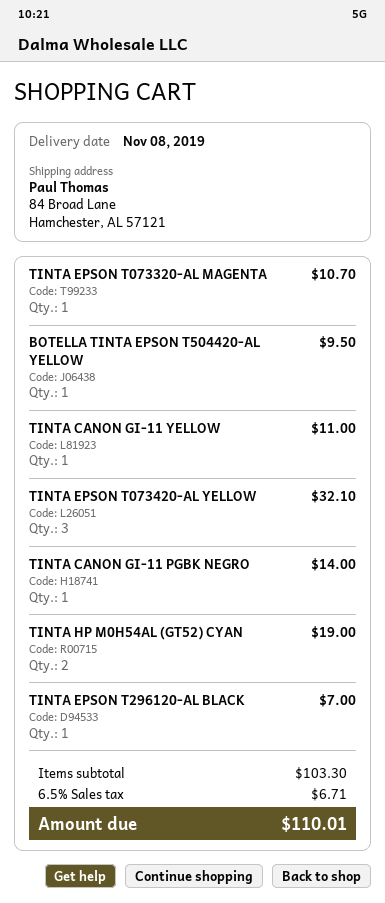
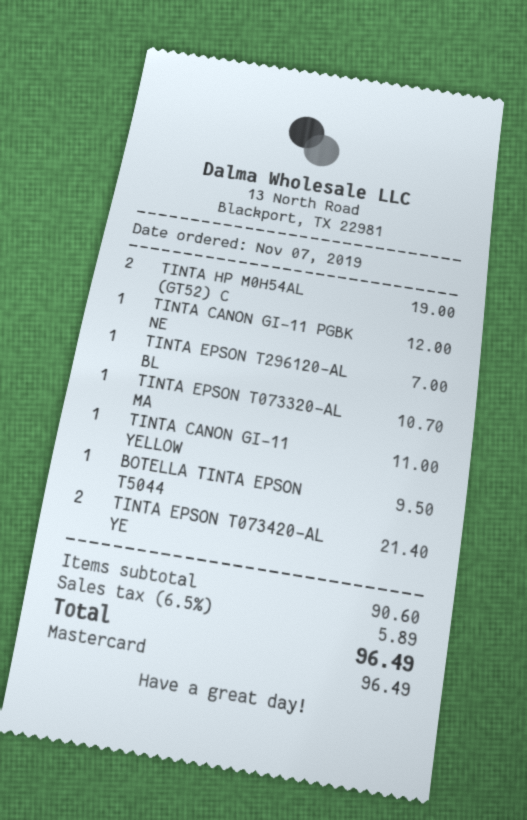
TINTA EPSON T073420-AL YELLOW: 3 for 32.10 -> 2 for 21.40
TINTA CANON GI-11 PGBK NEGRO: 1 for 14.00 -> 1 for 12.00
subtotal: 103.30 -> 90.60
tax: 6.5% = 6.71 -> 6.5% = 5.89
total: 110.01 -> 96.49

